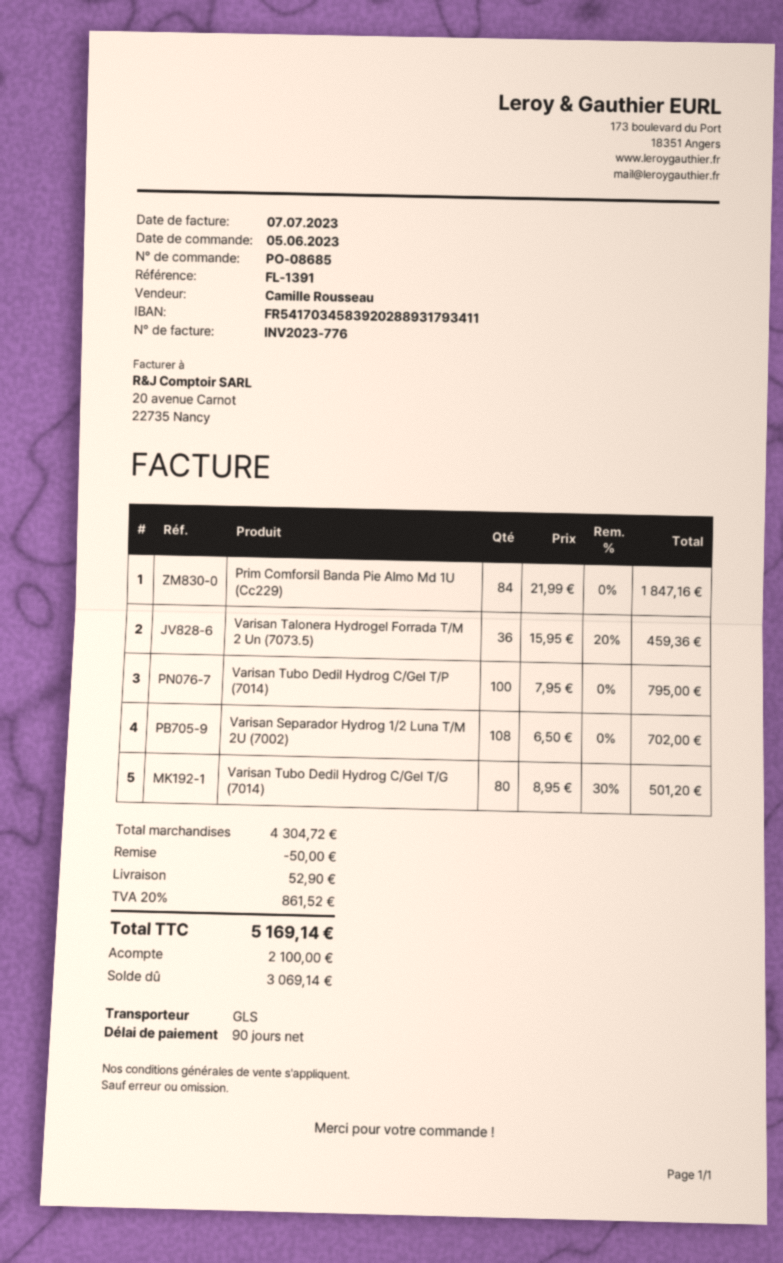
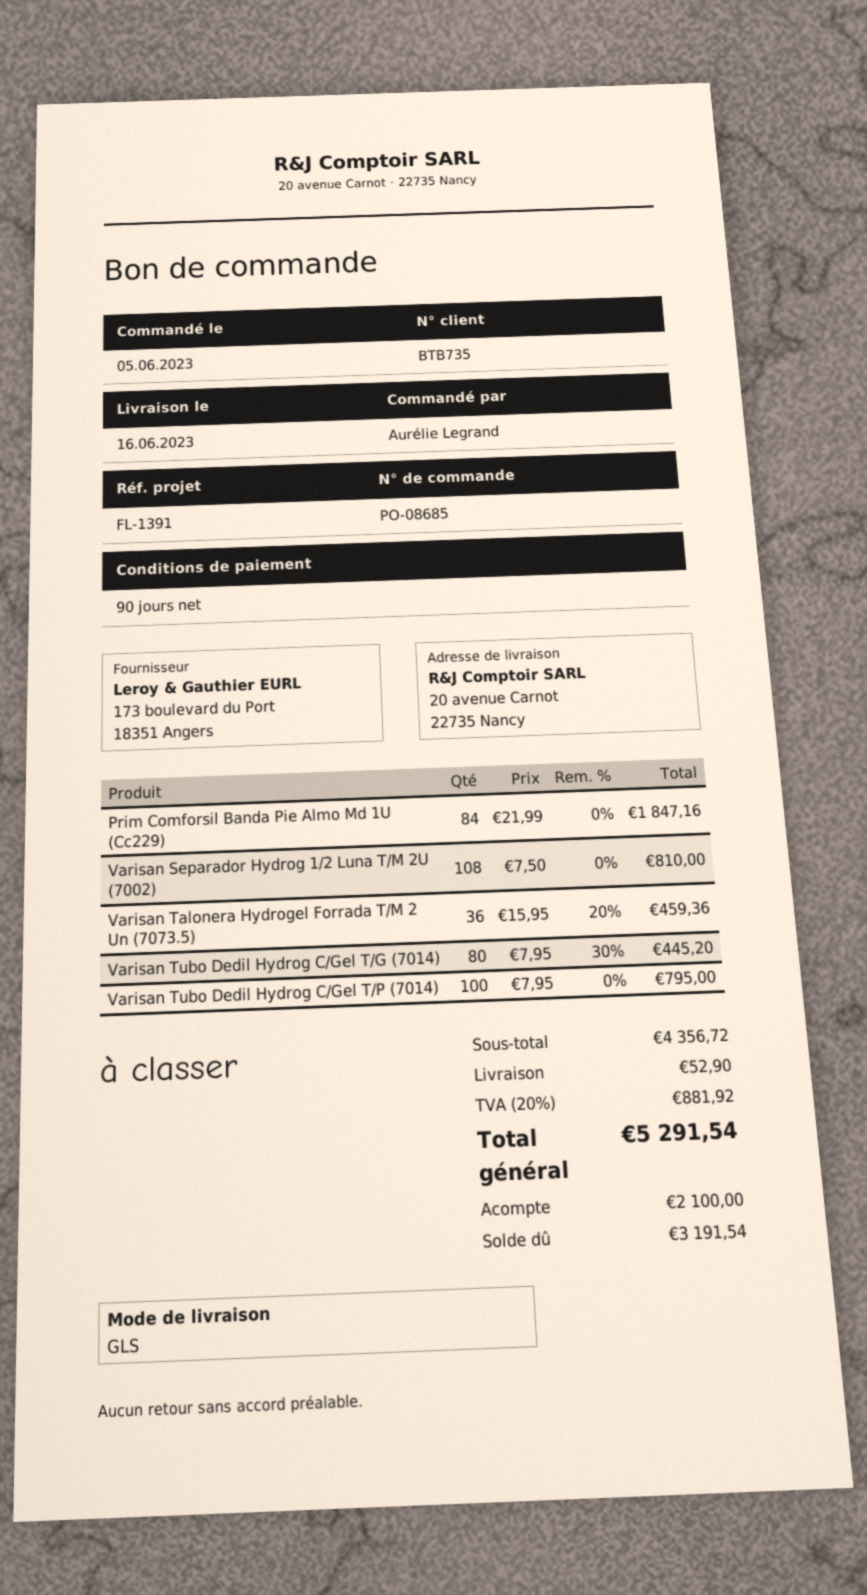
Varisan Separador Hydrog 1/2 Luna T/M 2U (7002): 108 x 6.50 = 702.00 -> 108 x 7.50 = 810.00
Varisan Tubo Dedil Hydrog C/Gel T/G (7014): 80 x 8.95 - 30% = 501.20 -> 80 x 7.95 - 30% = 445.20
subtotal: 4304.72 -> 4356.72
discount: 50.00 -> none
tax: 20% = 861.52 -> 20% = 881.92
total: 5169.14 -> 5291.54
balance: 3069.14 -> 3191.54

